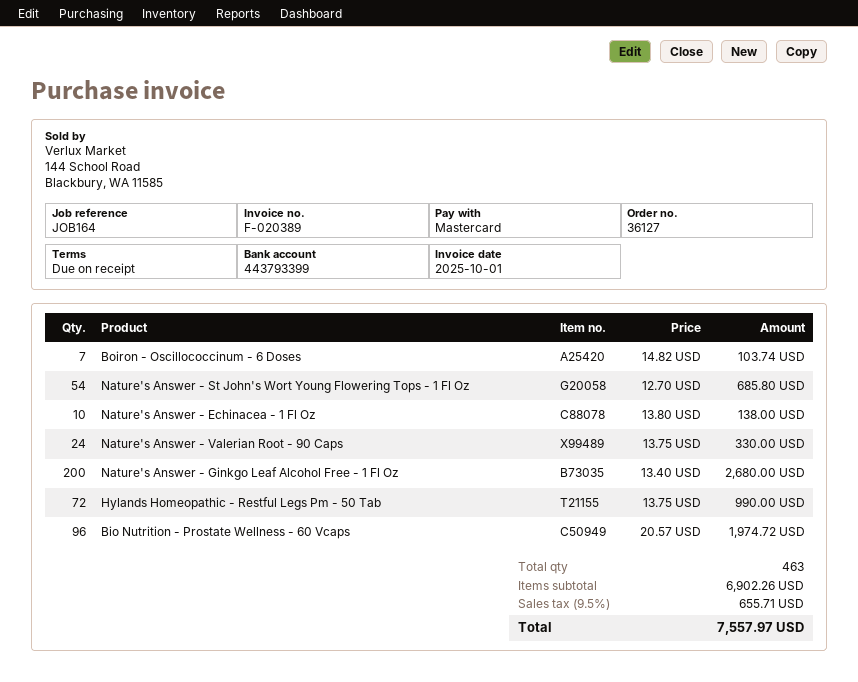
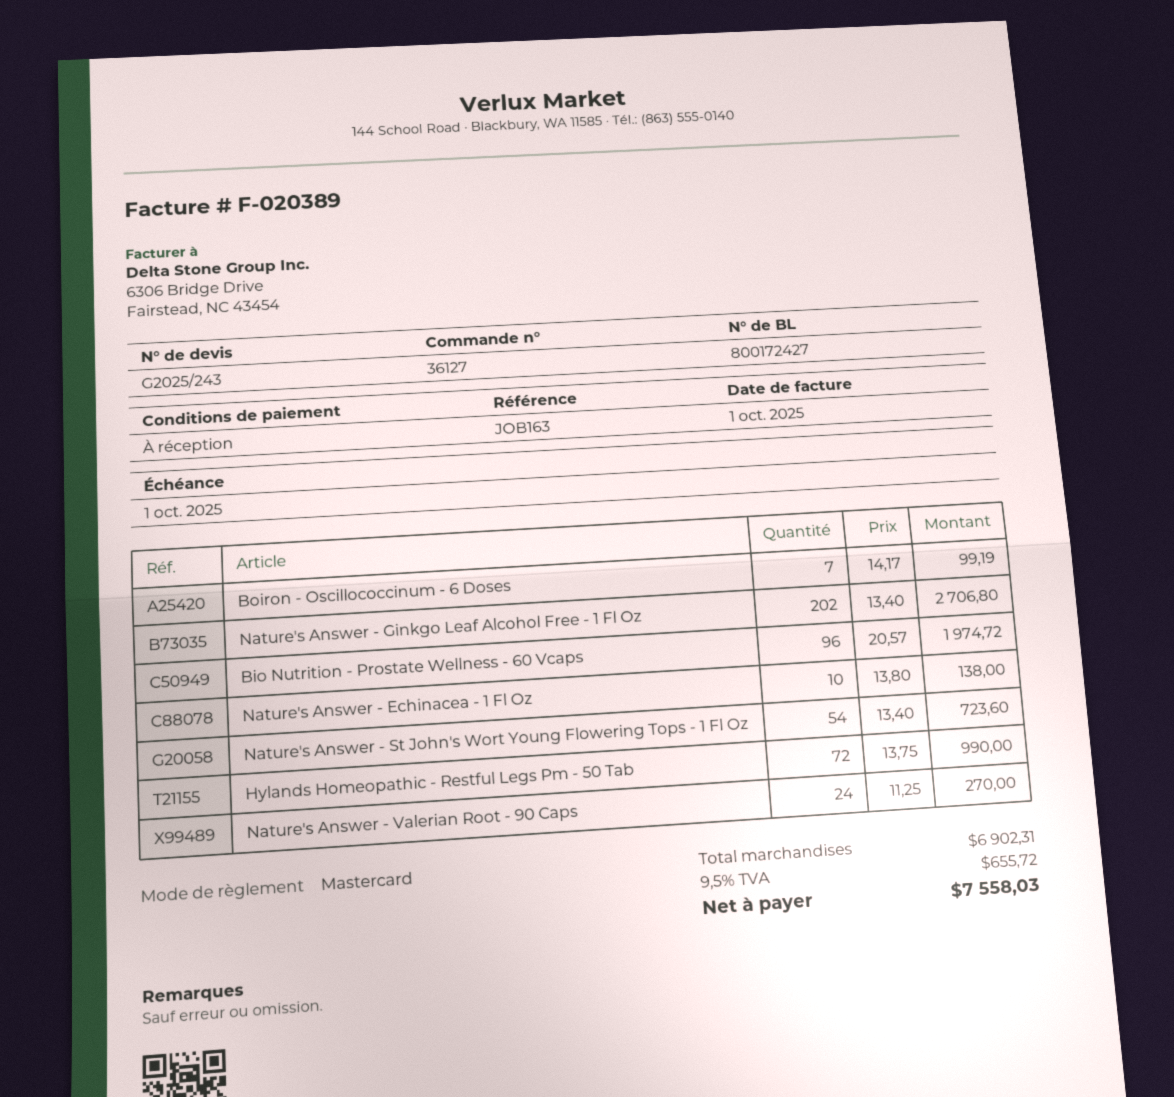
reference: JOB164 -> JOB163
Boiron - Oscillococcinum - 6 Doses: 7 x 14.82 = 103.74 -> 7 x 14.17 = 99.19
Nature's Answer - St John's Wort Young Flowering Tops - 1 Fl Oz: 54 x 12.70 = 685.80 -> 54 x 13.40 = 723.60
Nature's Answer - Valerian Root - 90 Caps: 24 x 13.75 = 330.00 -> 24 x 11.25 = 270.00
Nature's Answer - Ginkgo Leaf Alcohol Free - 1 Fl Oz: 200 x 13.40 = 2680.00 -> 202 x 13.40 = 2706.80
subtotal: 6902.26 -> 6902.31
tax: 9.5% = 655.71 -> 9.5% = 655.72
total: 7557.97 -> 7558.03

